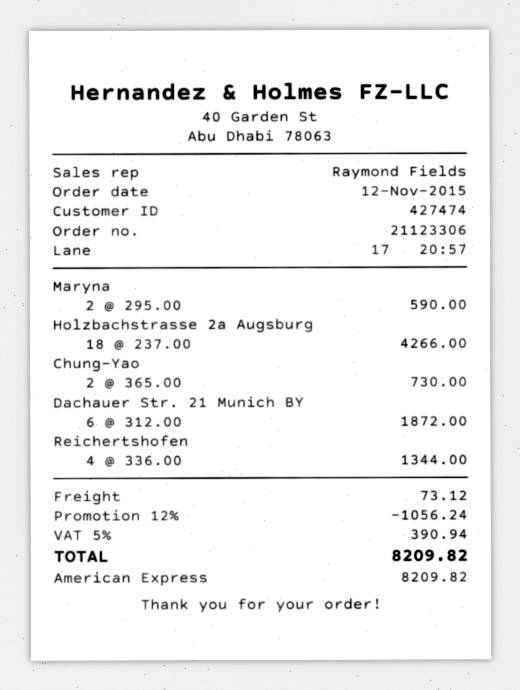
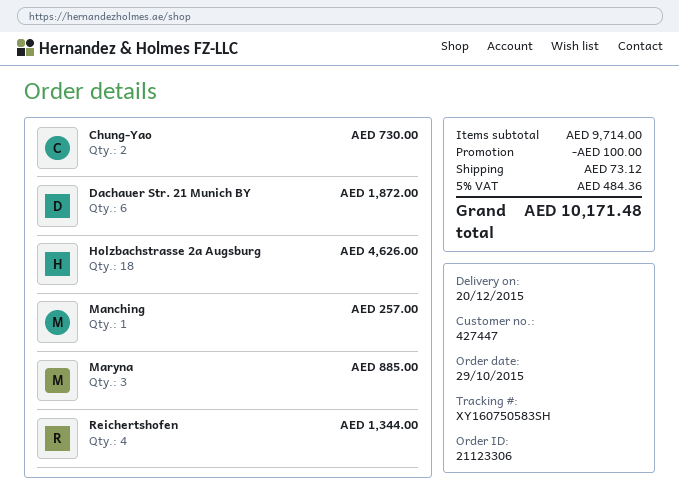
order date: 2015-11-12 -> 2015-10-29
customer number: 427474 -> 427447
Maryna: 2 for 590.00 -> 3 for 885.00
Holzbachstrasse 2a Augsburg: 18 for 4266.00 -> 18 for 4626.00
Manching: none -> 1 for 257.00
discount: 1056.24 -> 100.00
tax: 5% = 390.94 -> 5% = 484.36
total: 8209.82 -> 10171.48

